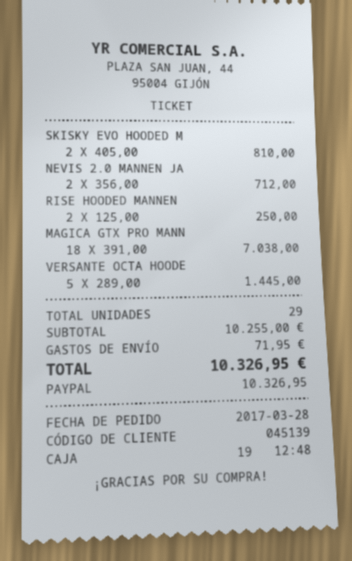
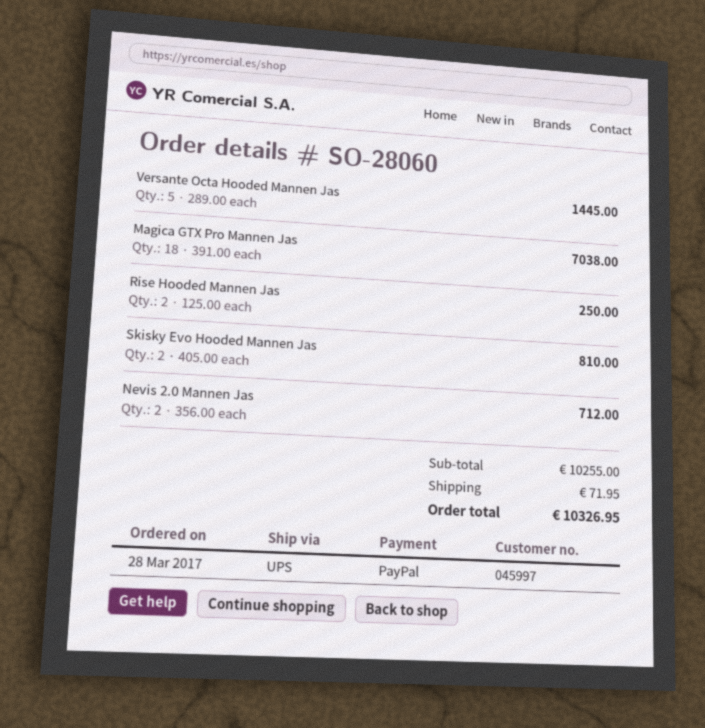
customer number: 045139 -> 045997

